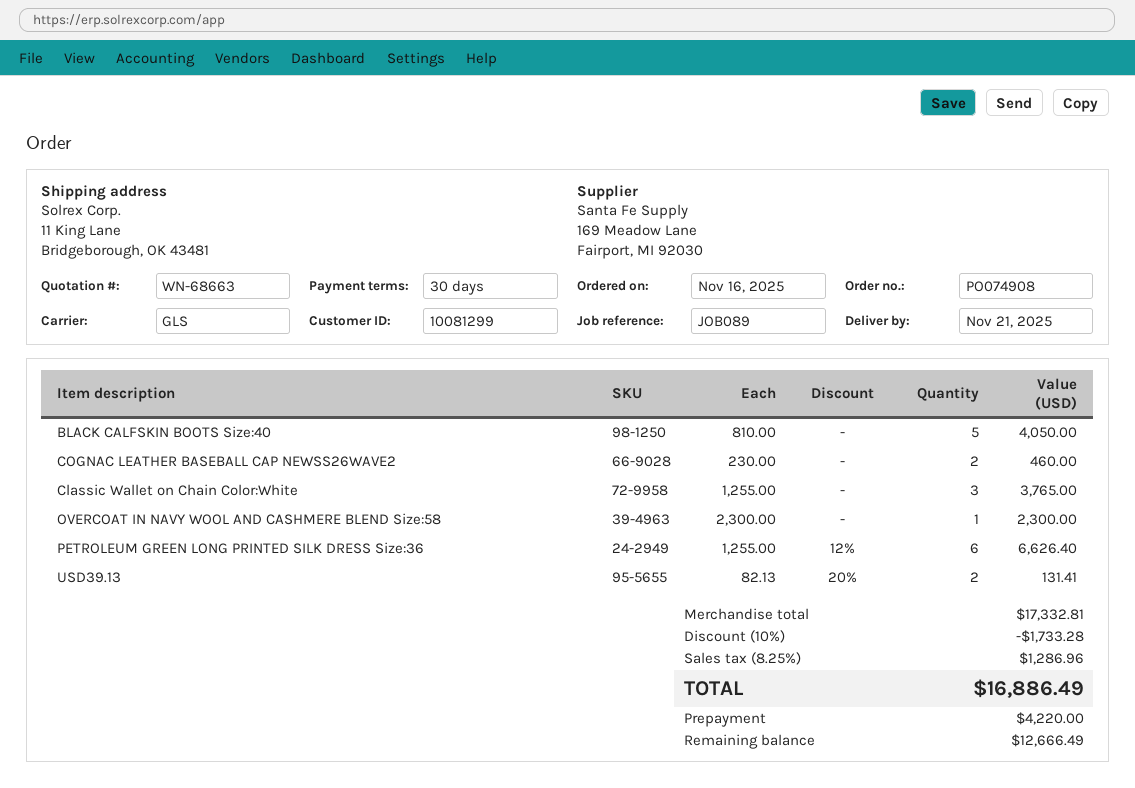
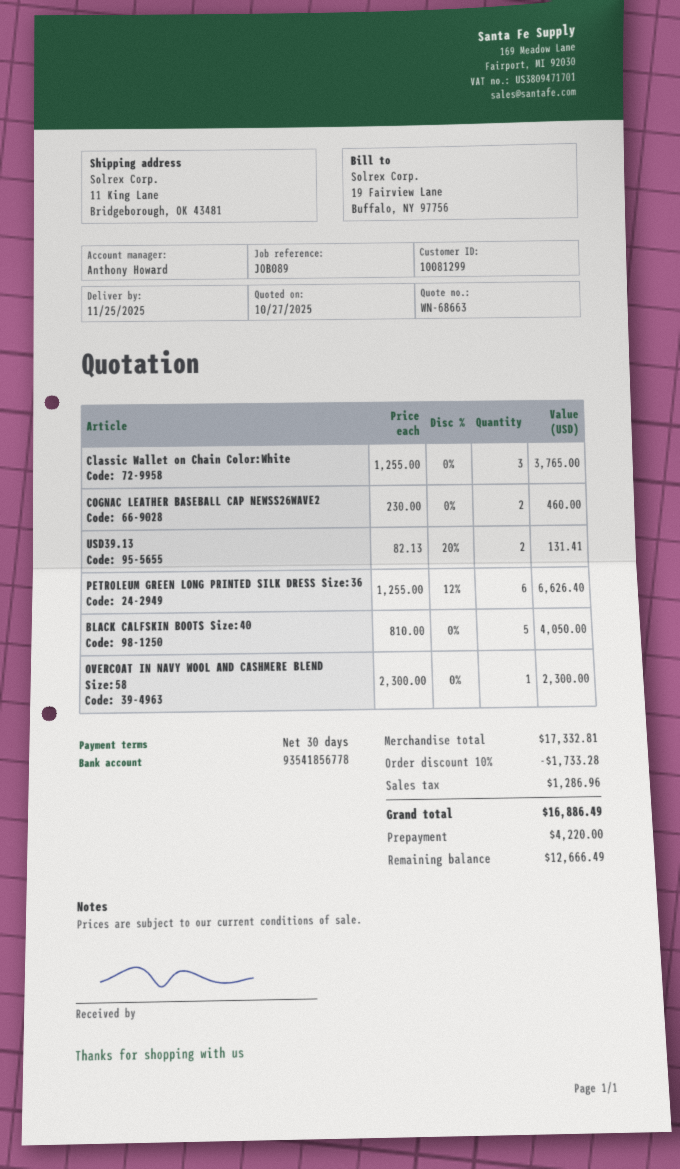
delivery date: 2025-11-21 -> 2025-11-25

